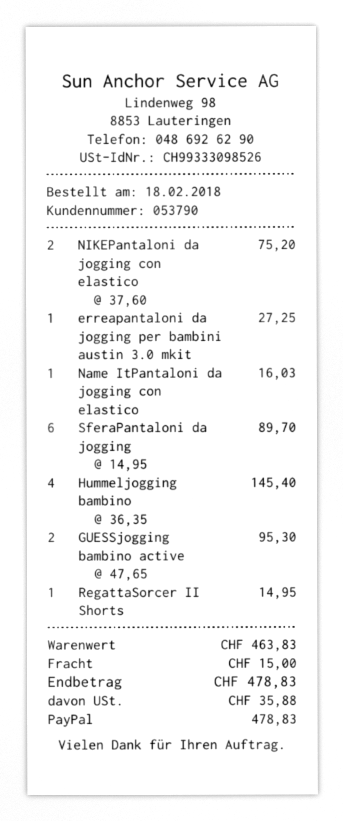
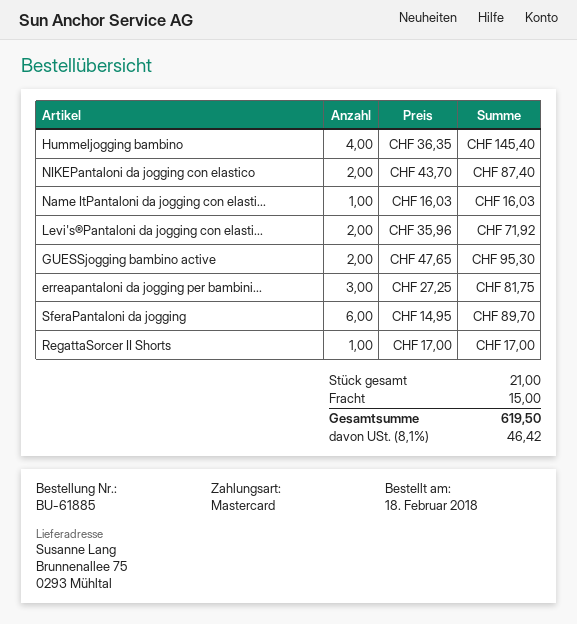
payment method: PayPal -> Mastercard
NIKEPantaloni da jogging con elastico: 2 x 37.60 = 75.20 -> 2 x 43.70 = 87.40
erreapantaloni da jogging per bambini austin 3.0 mkit: 1 x 27.25 = 27.25 -> 3 x 27.25 = 81.75
RegattaSorcer II Shorts: 1 x 14.95 = 14.95 -> 1 x 17.00 = 17.00
Levi's®Pantaloni da jogging con elasti...: none -> 2 x 35.96 = 71.92
tax: 35.88 -> 46.42
total: 478.83 -> 619.50

